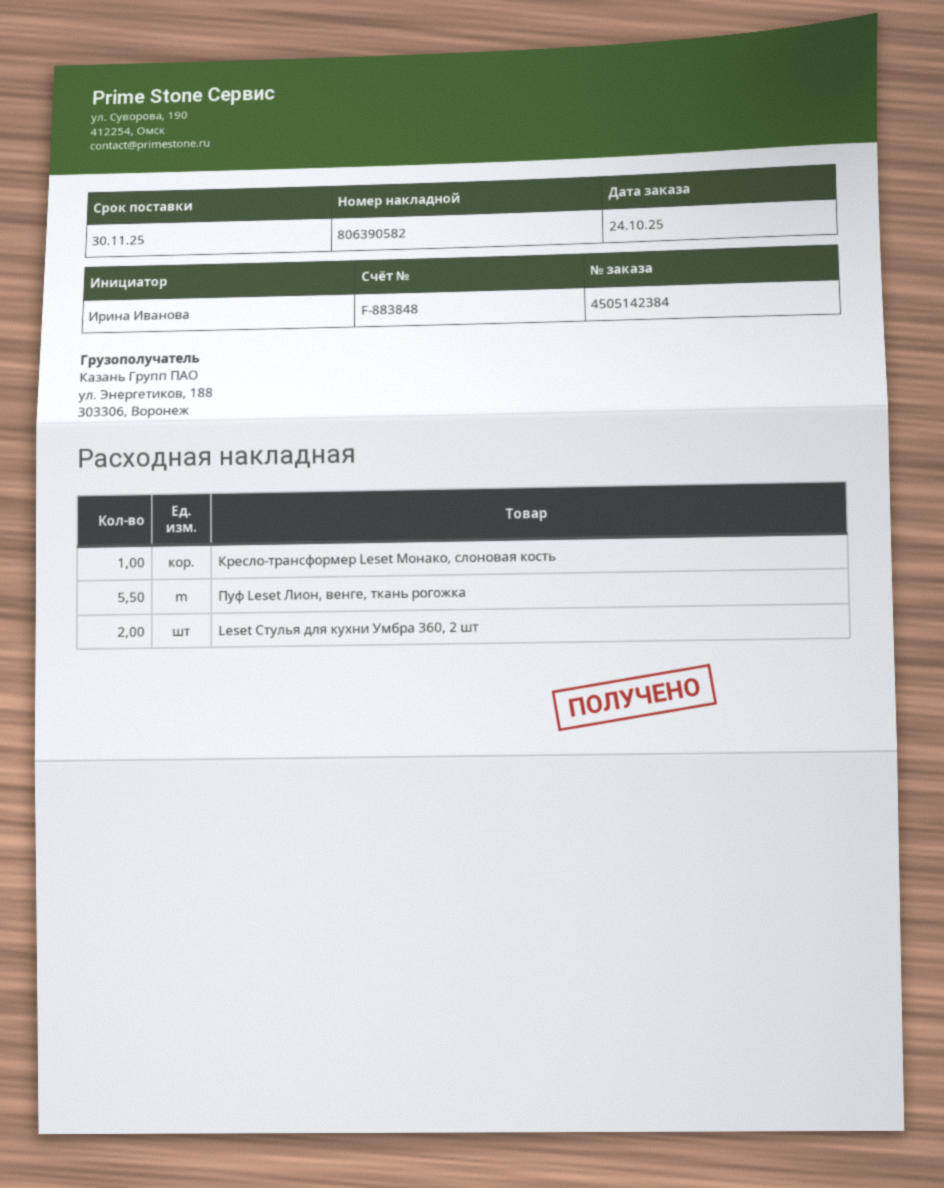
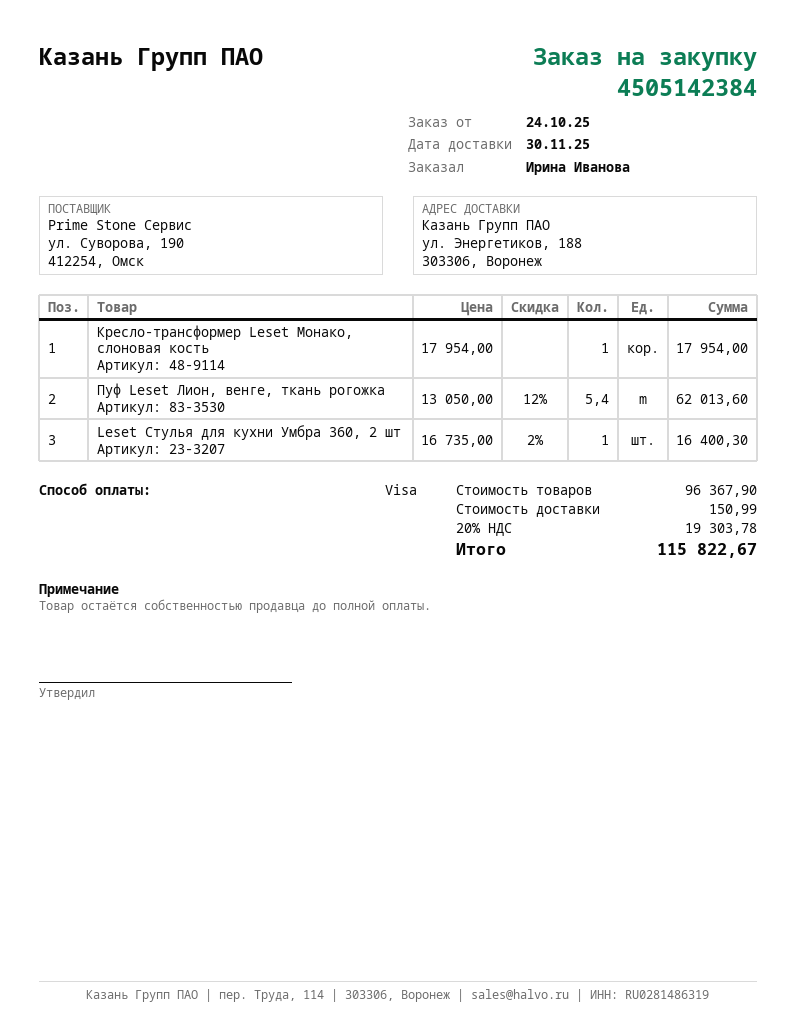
Пуф Leset Лион, венге, ткань рогожка: 5.5 -> 5.4
Leset Стулья для кухни Умбра 360, 2 шт: 2 -> 1

